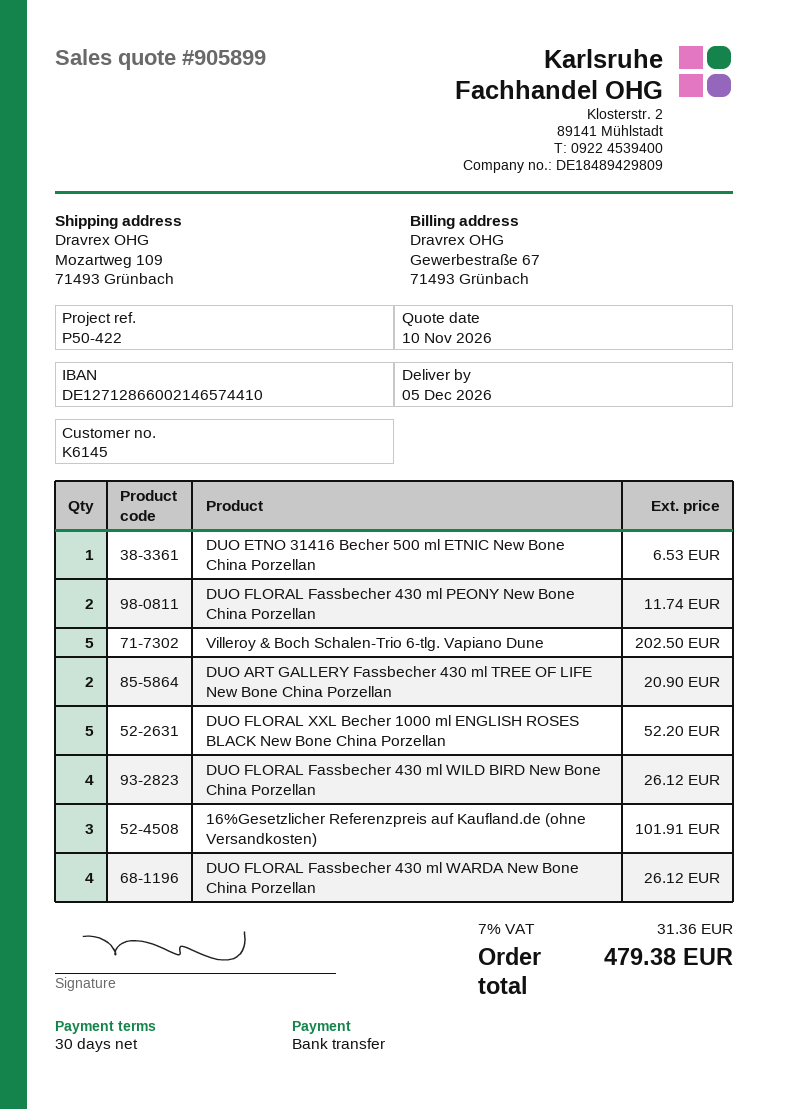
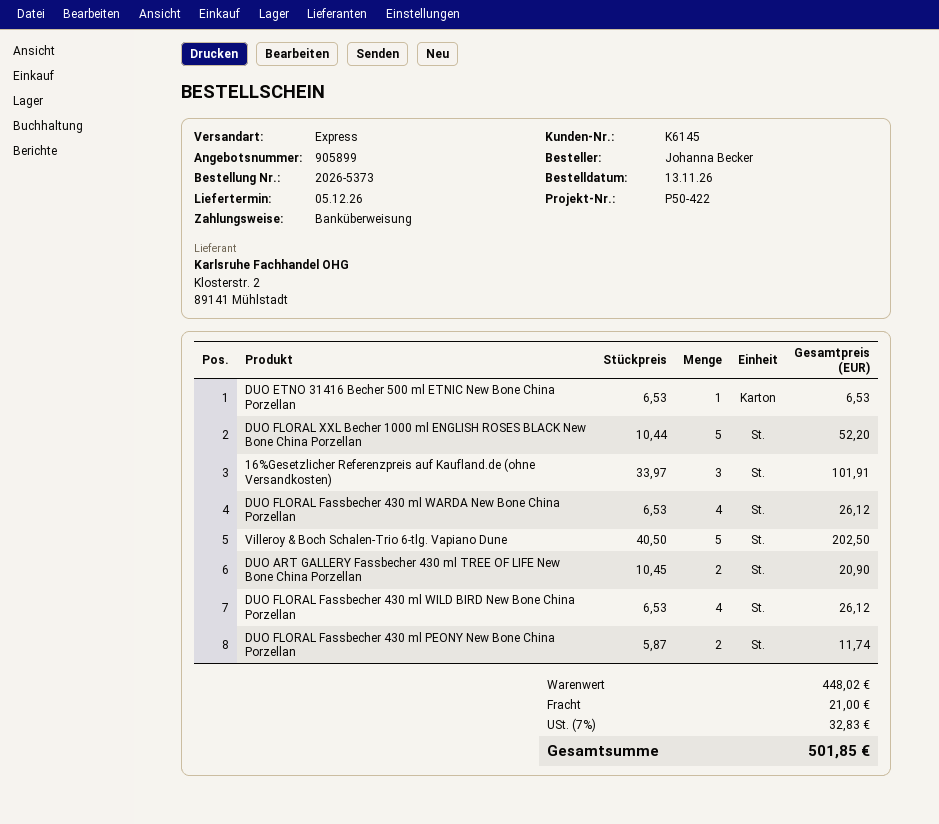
shipping: none -> 21.00
tax: 7% = 31.36 -> 7% = 32.83
total: 479.38 -> 501.85

